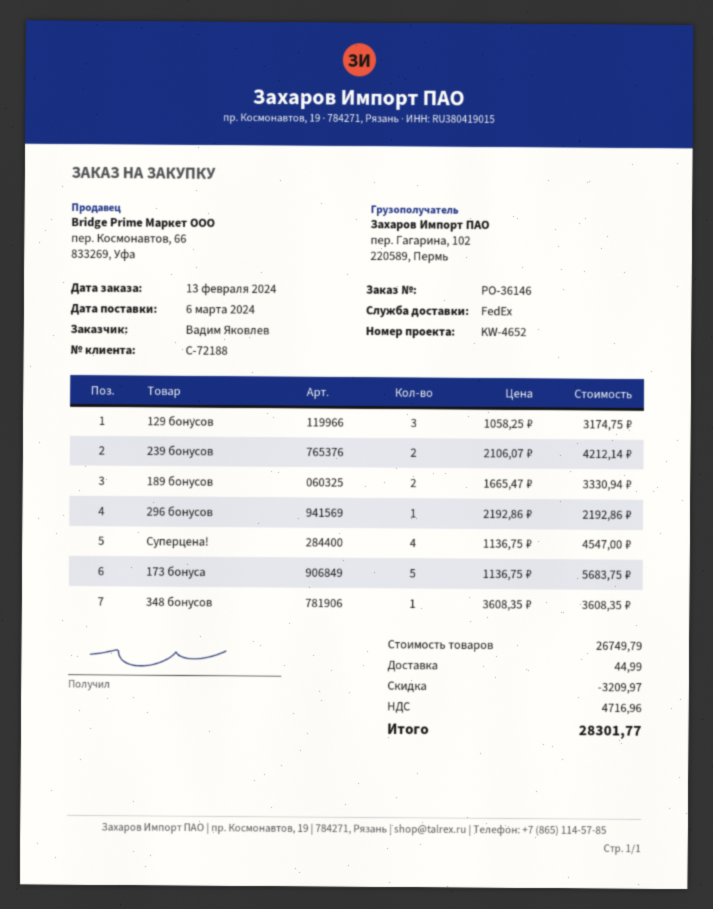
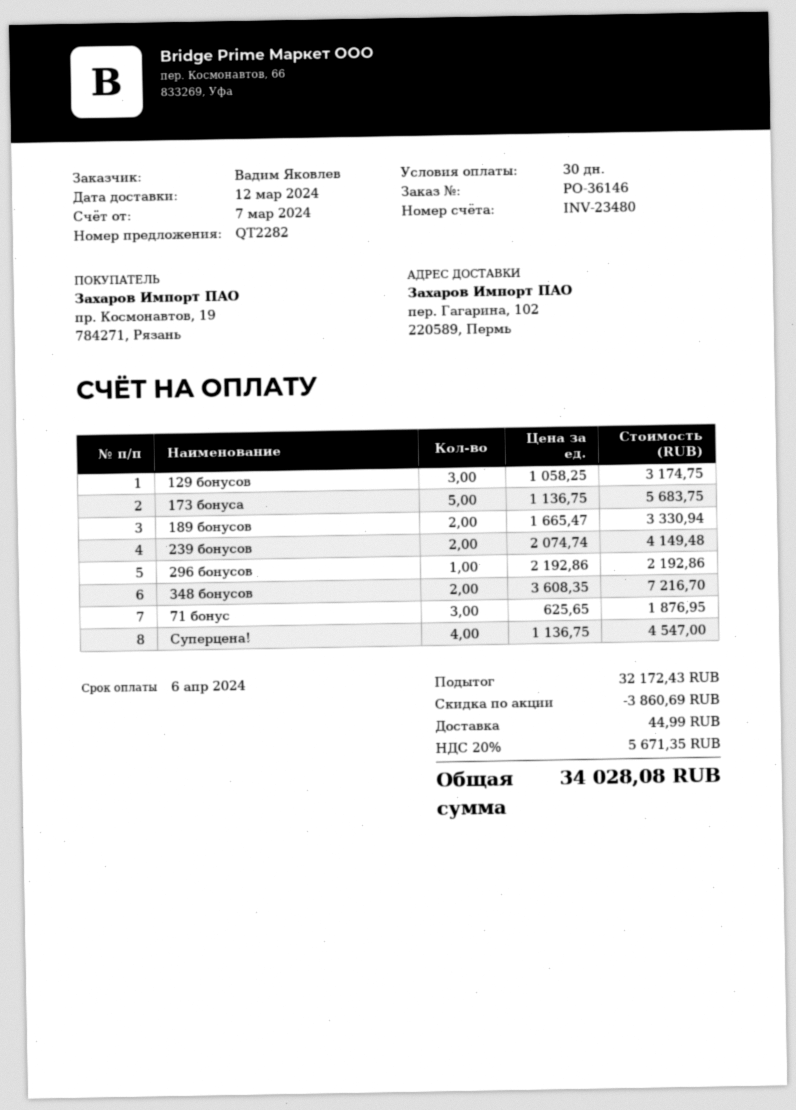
delivery date: 2024-03-06 -> 2024-03-12
239 бонусов: 2 x 2106.07 = 4212.14 -> 2 x 2074.74 = 4149.48
348 бонусов: 1 x 3608.35 = 3608.35 -> 2 x 3608.35 = 7216.70
71 бонус: none -> 3 x 625.65 = 1876.95
subtotal: 26749.79 -> 32172.43
discount: 3209.97 -> 3860.69
tax: 4716.96 -> 5671.35
total: 28301.77 -> 34028.08

